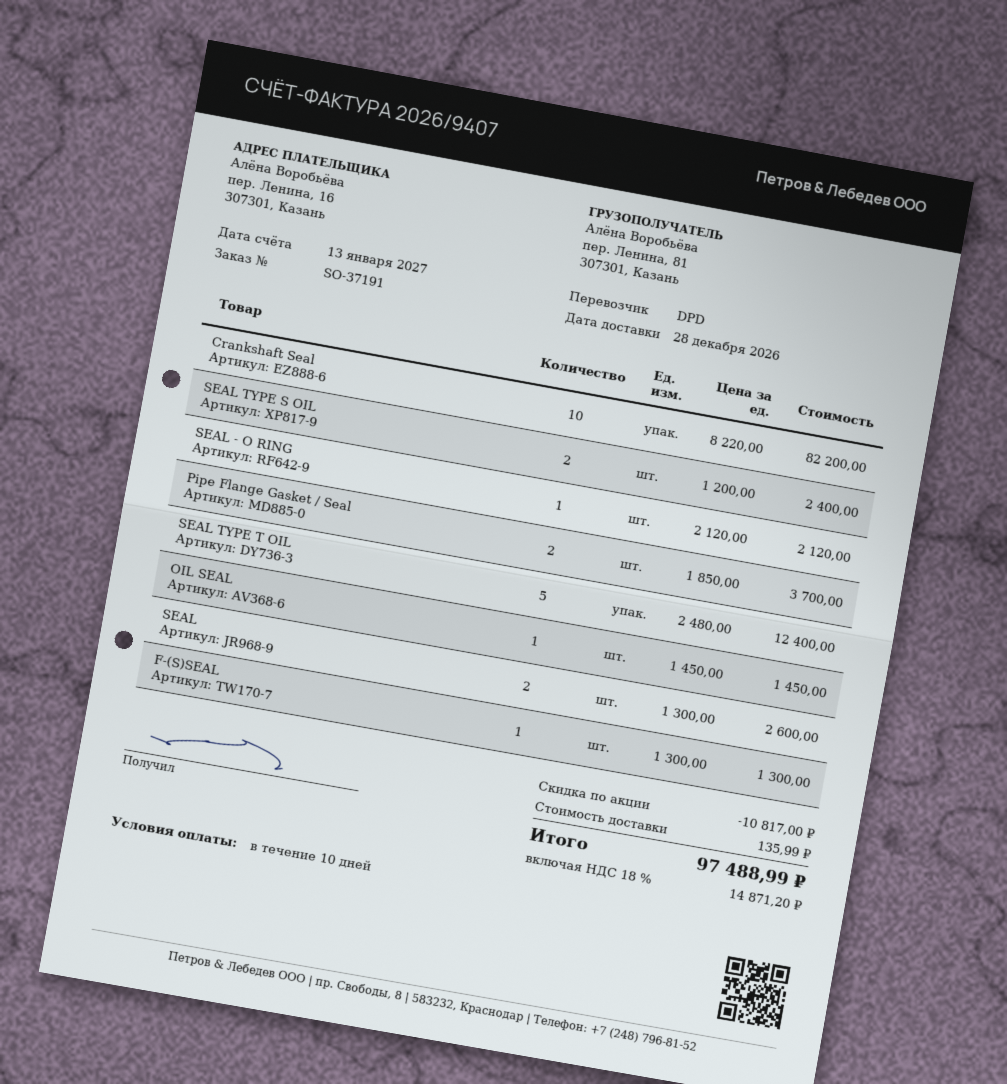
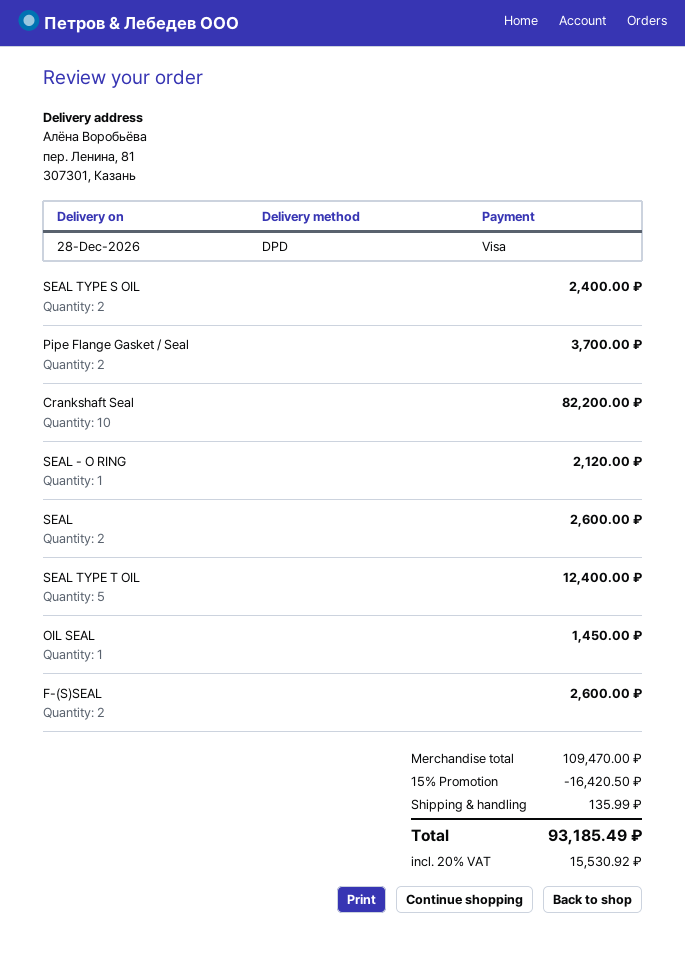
F-(S)SEAL: 1 for 1300.00 -> 2 for 2600.00
discount: 10817.00 -> 16420.50
tax: 18% = 14871.20 -> 20% = 15530.92
total: 97488.99 -> 93185.49

